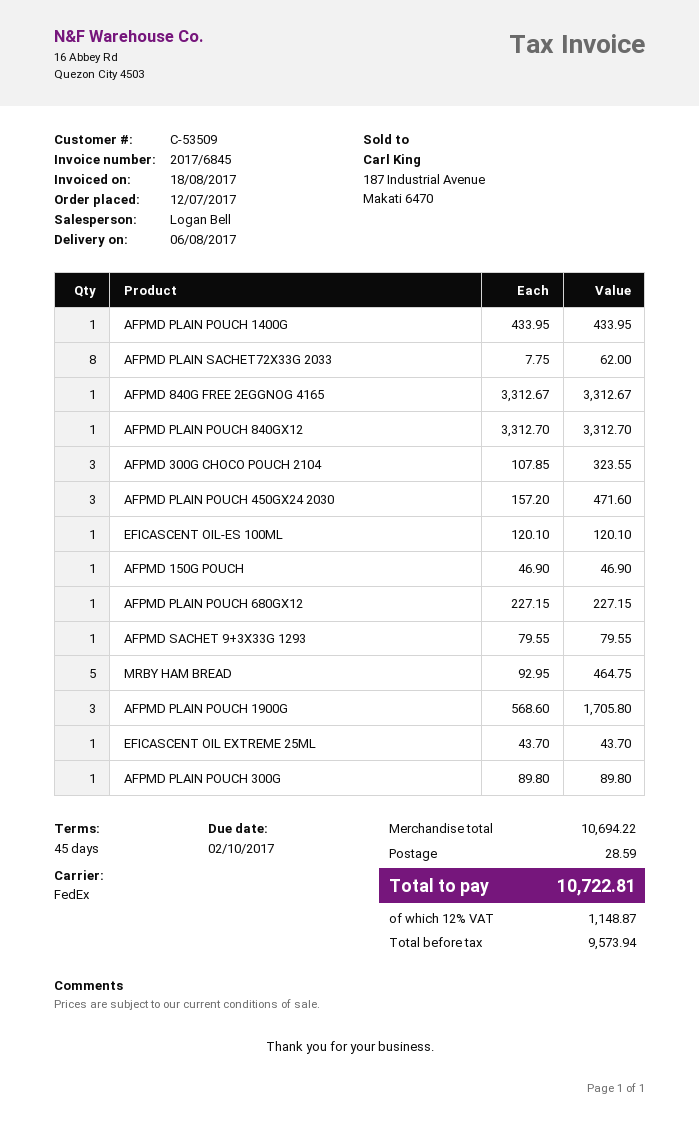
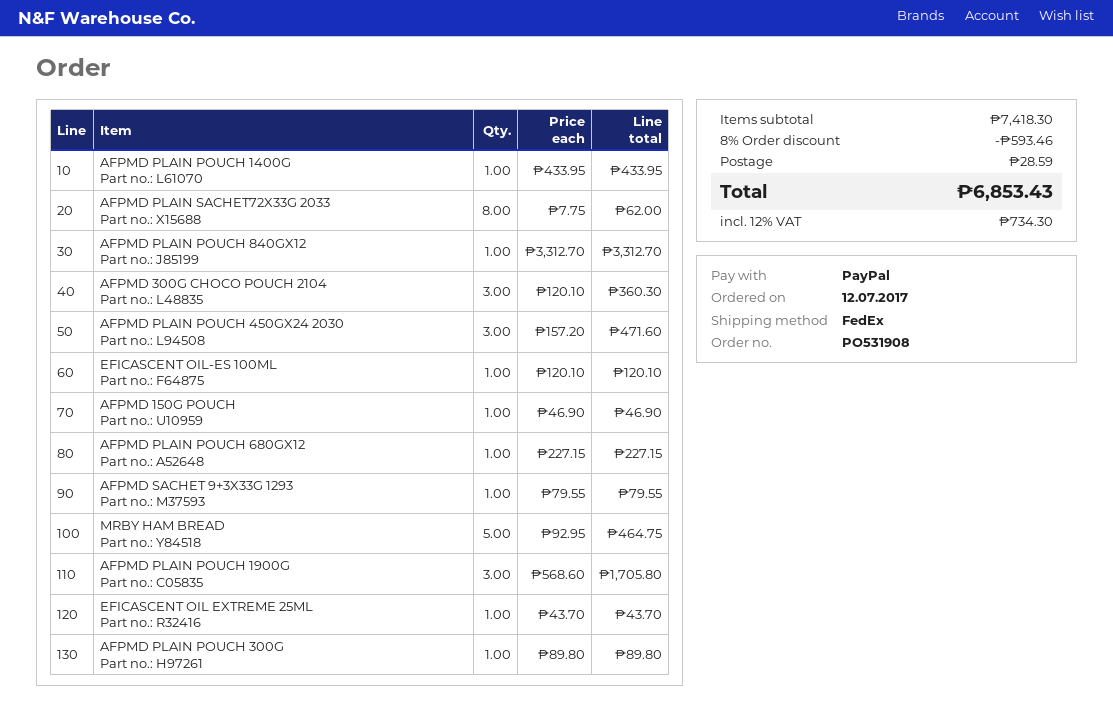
AFPMD 840G FREE 2EGGNOG 4165: 1 x 3312.67 = 3312.67 -> none
AFPMD 300G CHOCO POUCH 2104: 3 x 107.85 = 323.55 -> 3 x 120.10 = 360.30
subtotal: 10694.22 -> 7418.30
discount: none -> 8% = 593.46
tax: 12% = 1148.87 -> 12% = 734.30
total: 10722.81 -> 6853.43

